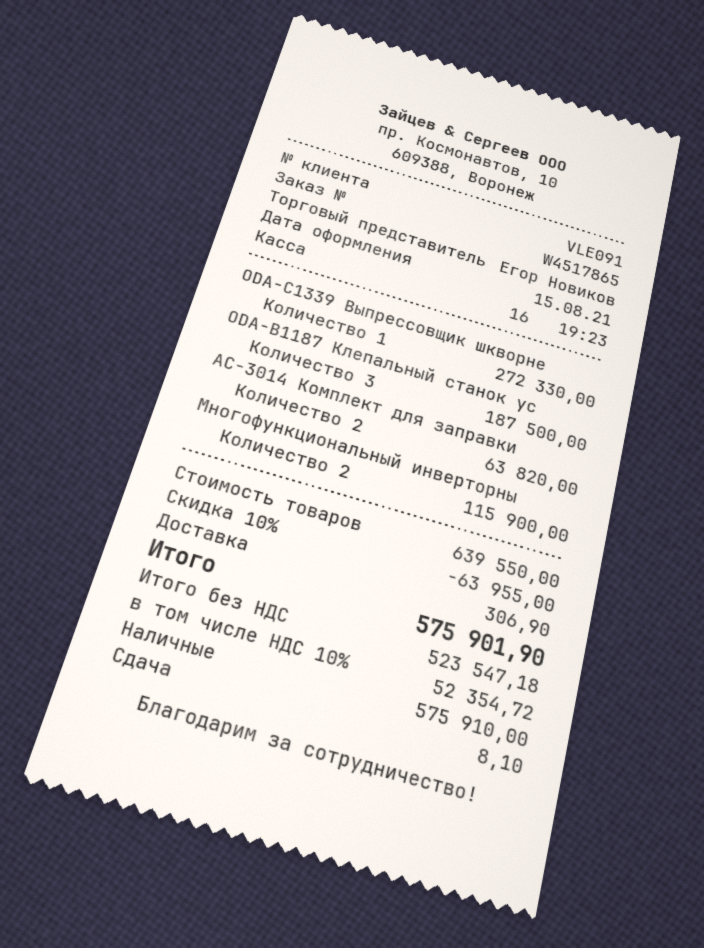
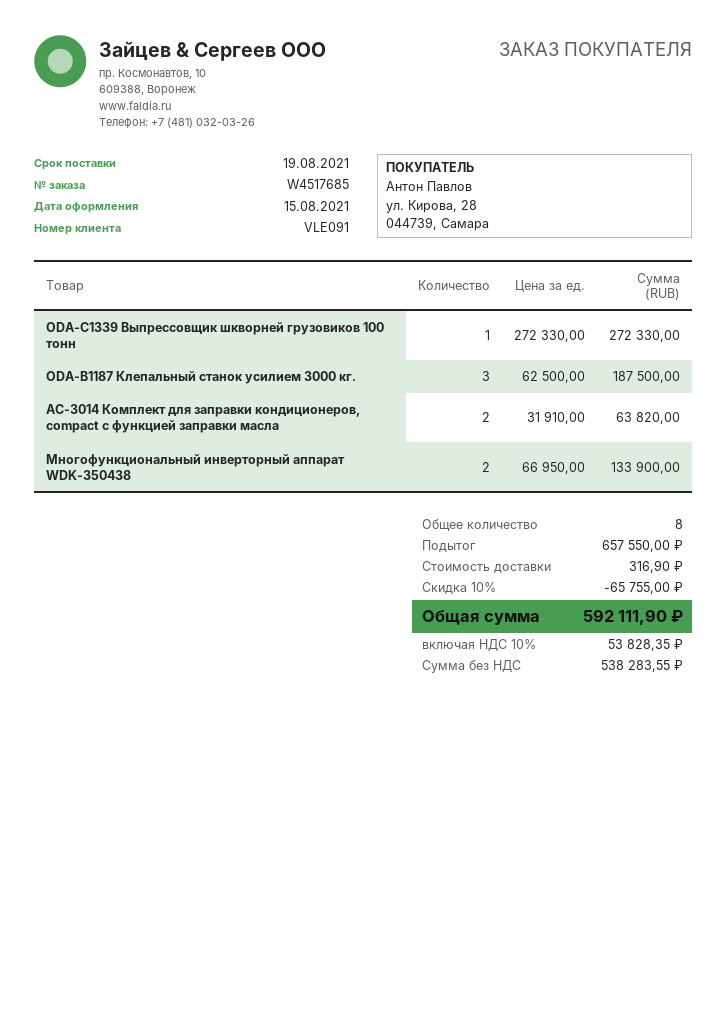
order number: W4517865 -> W4517685
Многофункциональный инверторны: 2 for 115900.00 -> 2 for 133900.00
subtotal: 639550.00 -> 657550.00
discount: 10% = 63955.00 -> 10% = 65755.00
shipping: 306.90 -> 316.90
net: 523547.18 -> 538283.55
tax: 10% = 52354.72 -> 10% = 53828.35
total: 575901.90 -> 592111.90

